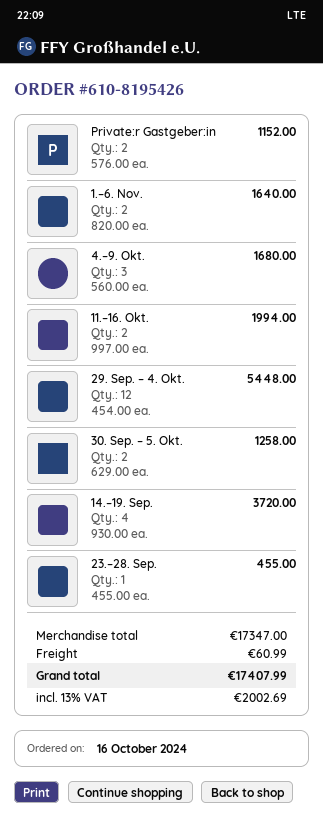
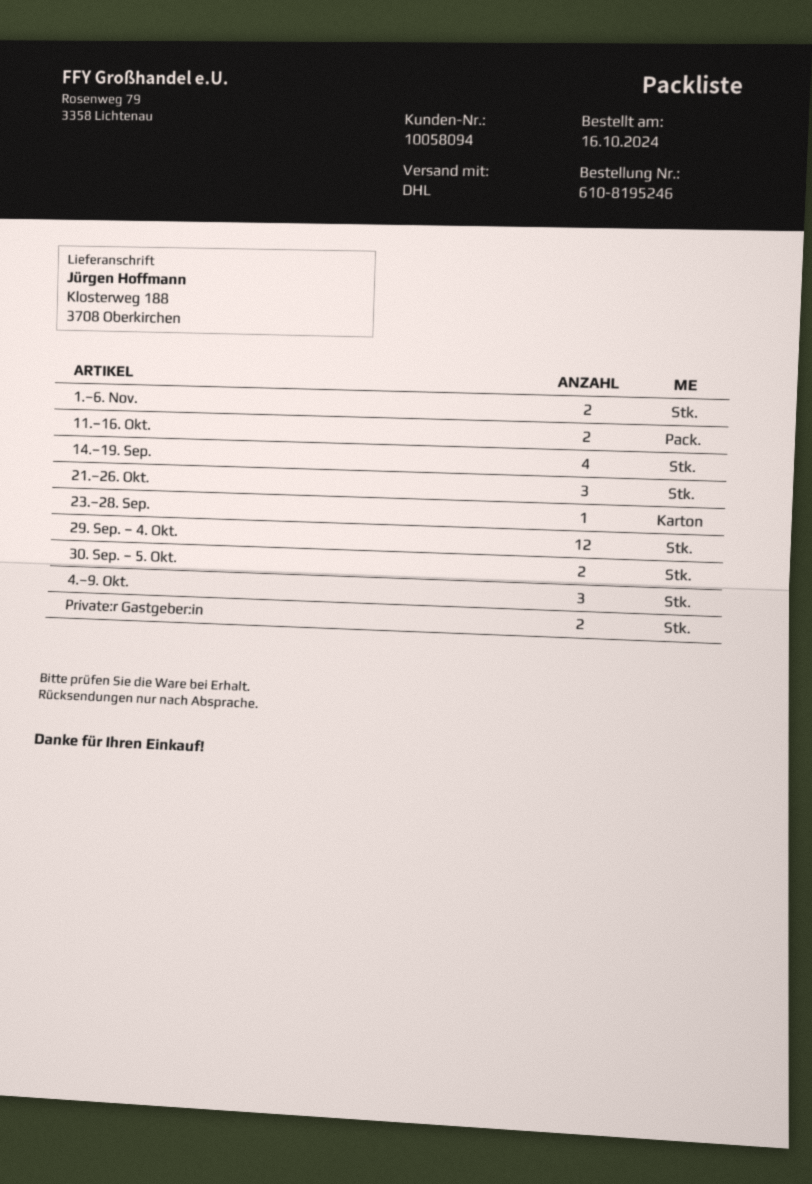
order number: 610-8195426 -> 610-8195246
21.–26. Okt.: none -> 3

